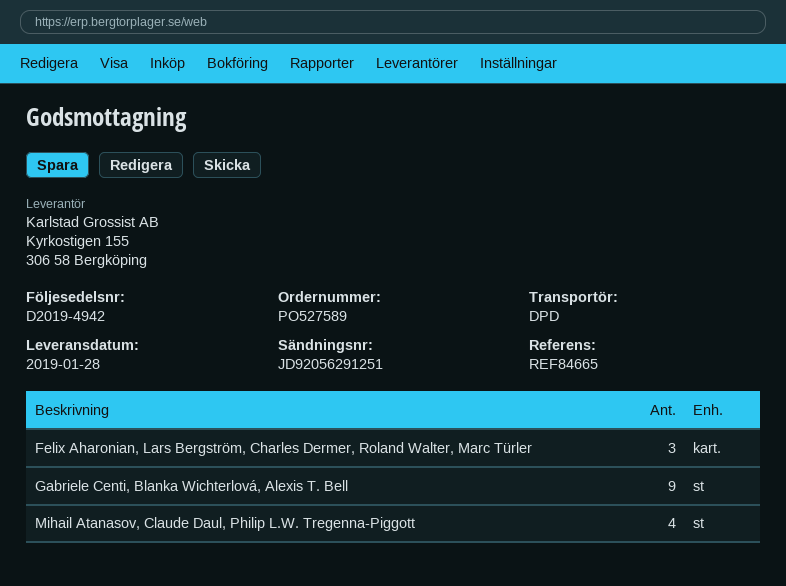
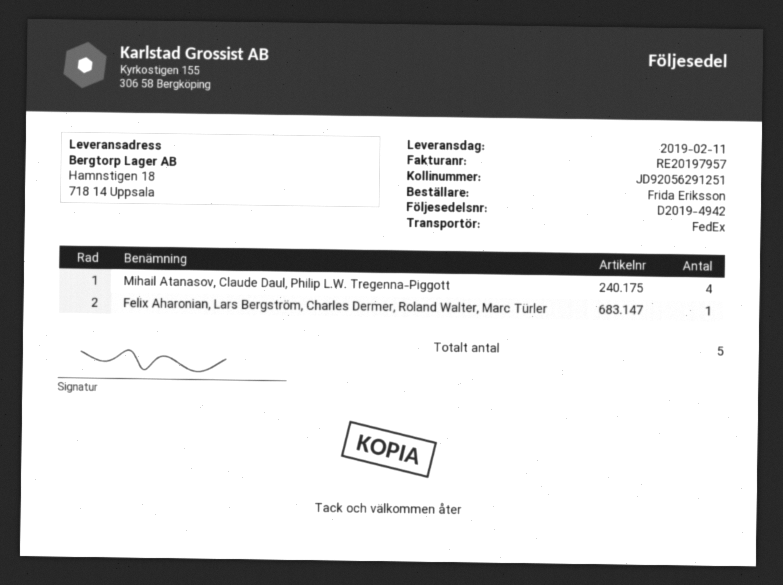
delivery date: 2019-01-28 -> 2019-02-11
shipping method: DPD -> FedEx
Felix Aharonian, Lars Bergström, Charles Dermer, Roland Walter, Marc Türler: 3 -> 1
Gabriele Centi, Blanka Wichterlová, Alexis T. Bell: 9 -> none

